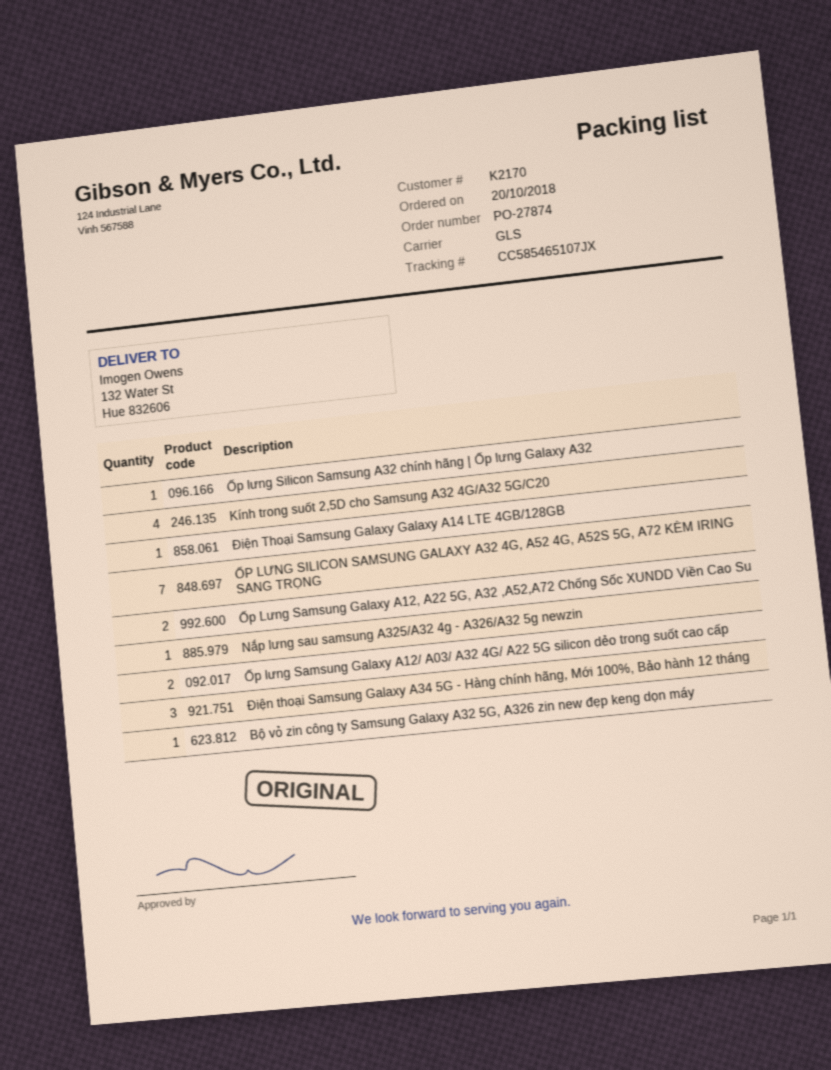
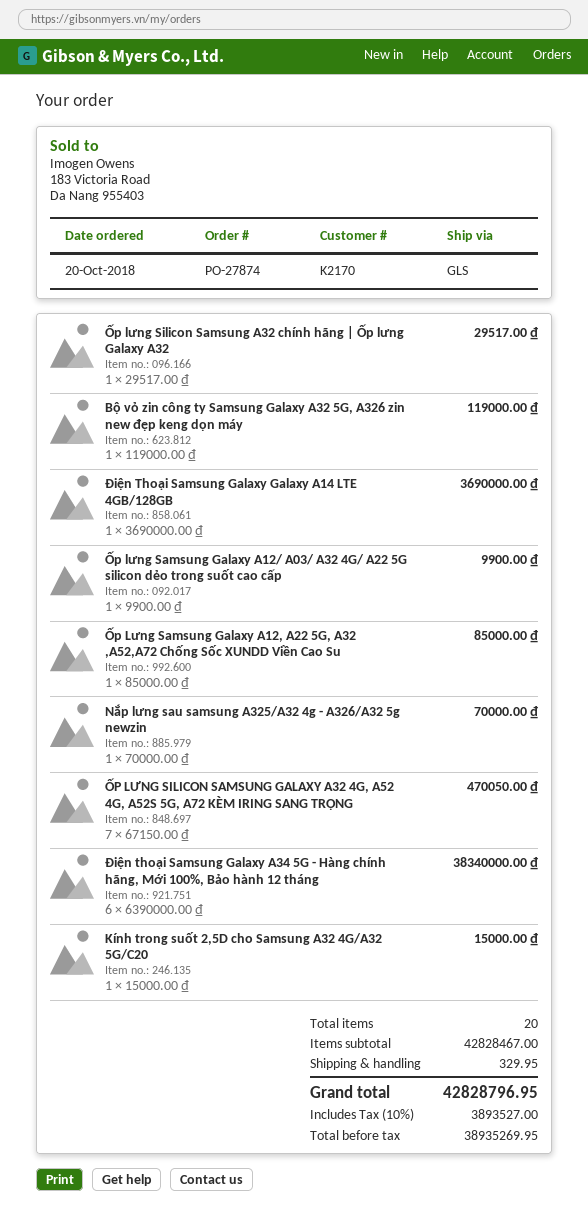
Kính trong suốt 2,5D cho Samsung A32 4G/A32 5G/C20: 4 -> 1
Ốp Lưng Samsung Galaxy A12, A22 5G, A32 ,A52,A72 Chống Sốc XUNDD Viền Cao Su: 2 -> 1
Ốp lưng Samsung Galaxy A12/ A03/ A32 4G/ A22 5G silicon dẻo trong suốt cao cấp: 2 -> 1
Điện thoại Samsung Galaxy A34 5G - Hàng chính hãng, Mới 100%, Bảo hành 12 tháng: 3 -> 6

